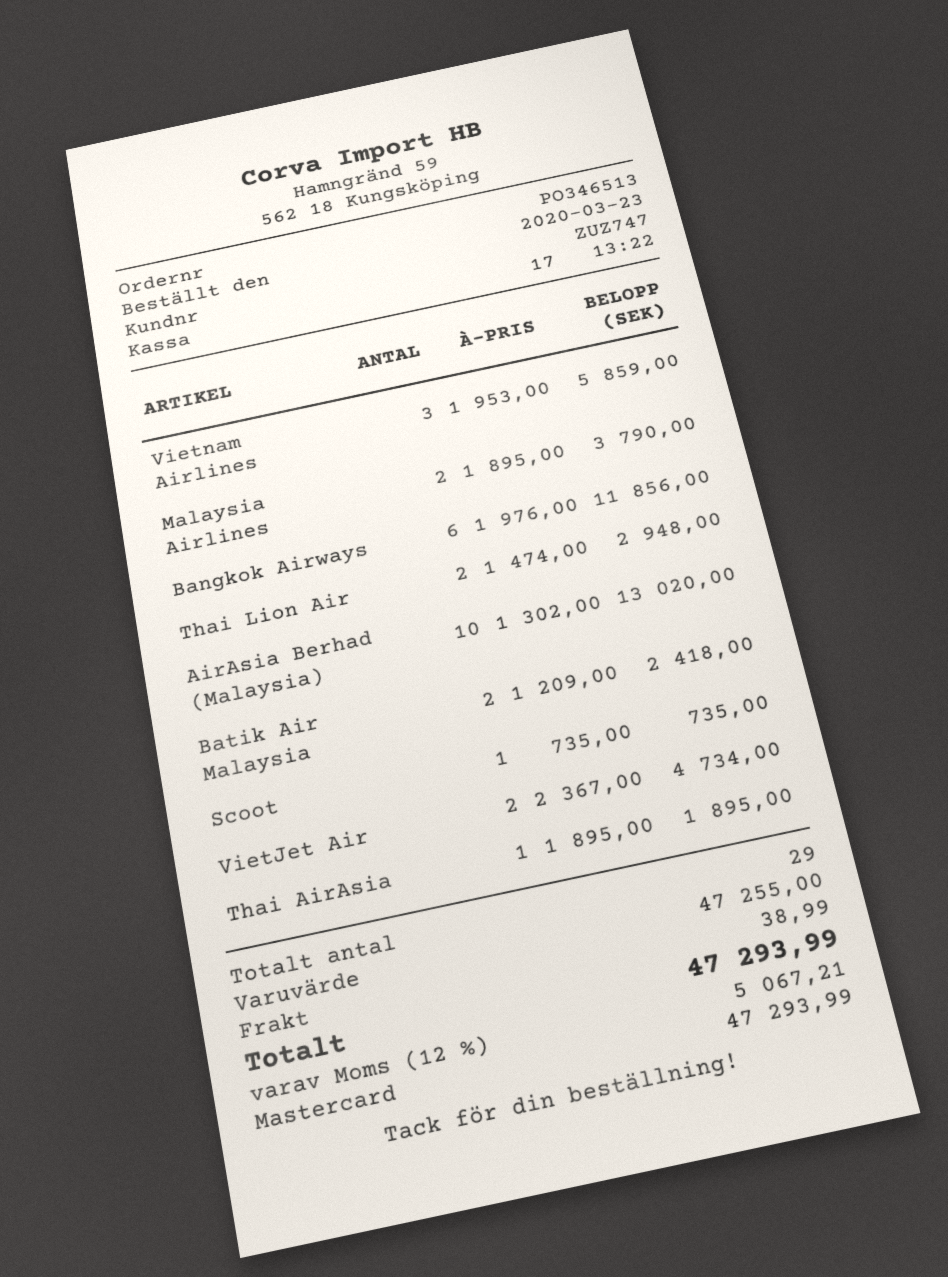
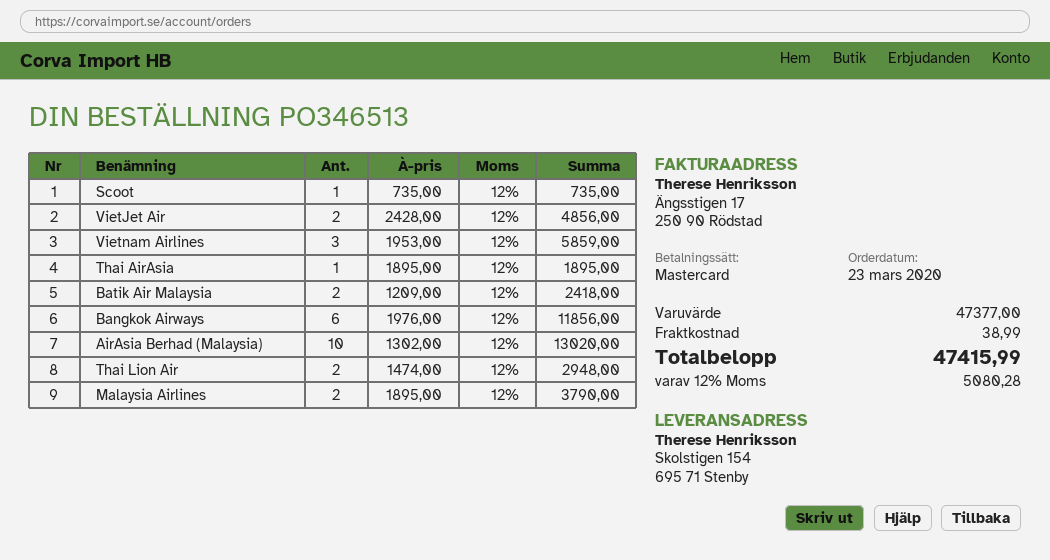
VietJet Air: 2 x 2367.00 = 4734.00 -> 2 x 2428.00 = 4856.00
subtotal: 47255.00 -> 47377.00
tax: 12% = 5067.21 -> 12% = 5080.28
total: 47293.99 -> 47415.99

